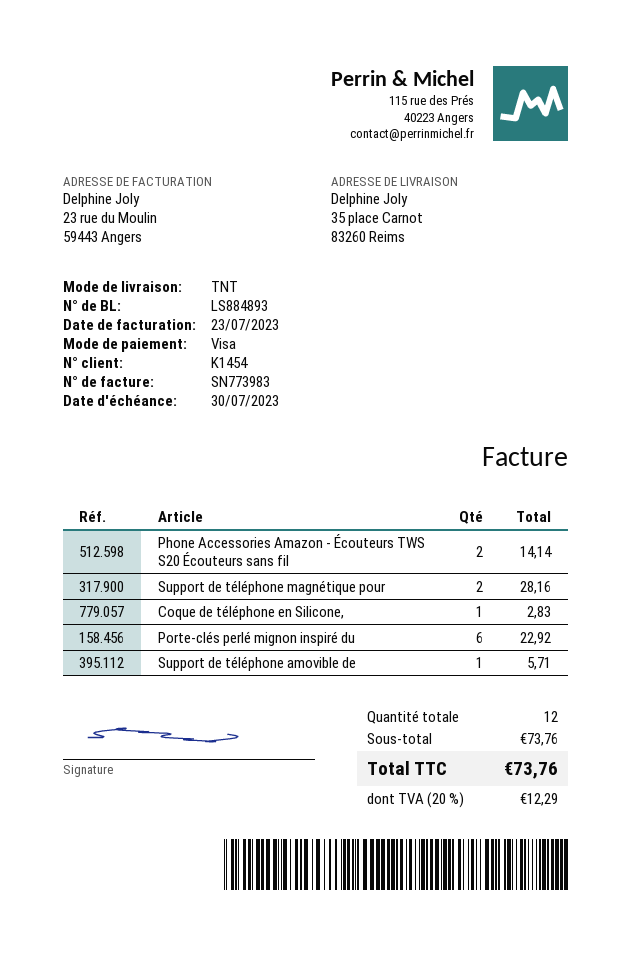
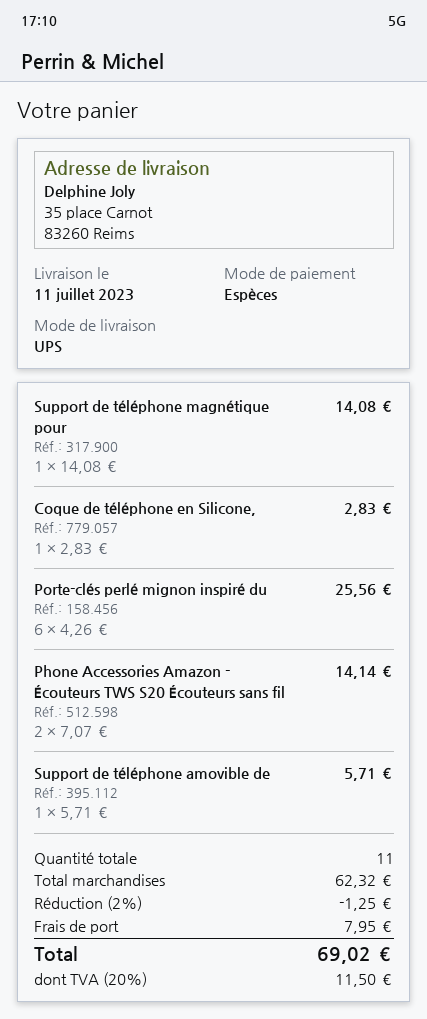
payment method: Visa -> cash
shipping method: TNT -> UPS
Support de téléphone magnétique pour: 2 for 28.16 -> 1 for 14.08
Porte-clés perlé mignon inspiré du: 6 for 22.92 -> 6 for 25.56
total quantity: 12 -> 11
subtotal: 73.76 -> 62.32
discount: none -> 2% = 1.25
shipping: none -> 7.95
tax: 20% = 12.29 -> 20% = 11.50
total: 73.76 -> 69.02

